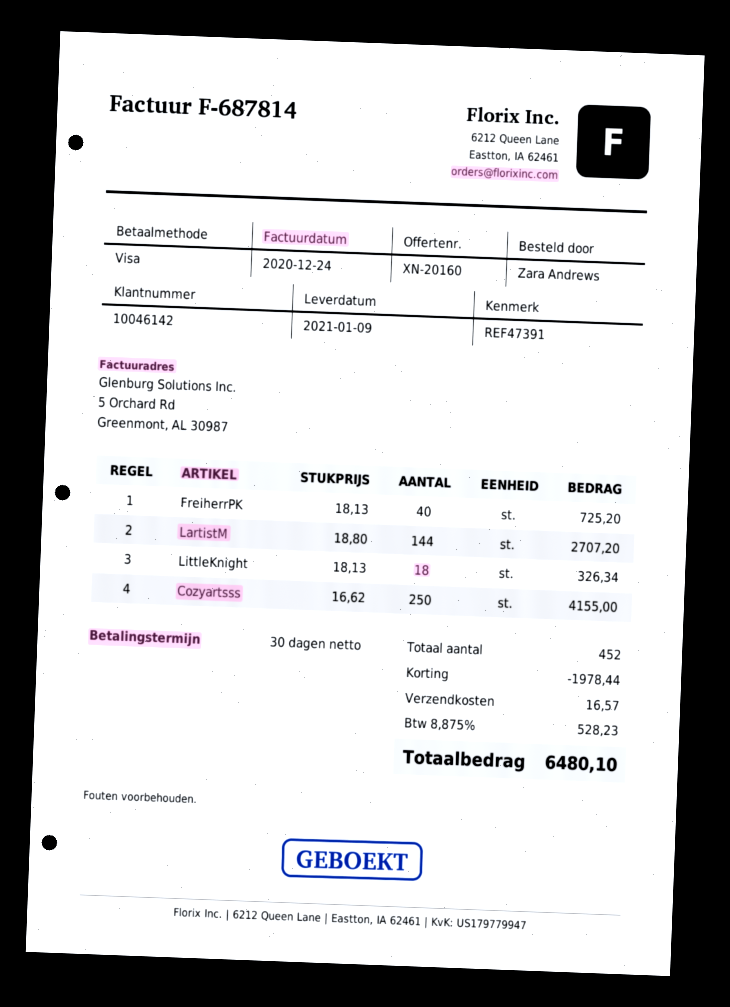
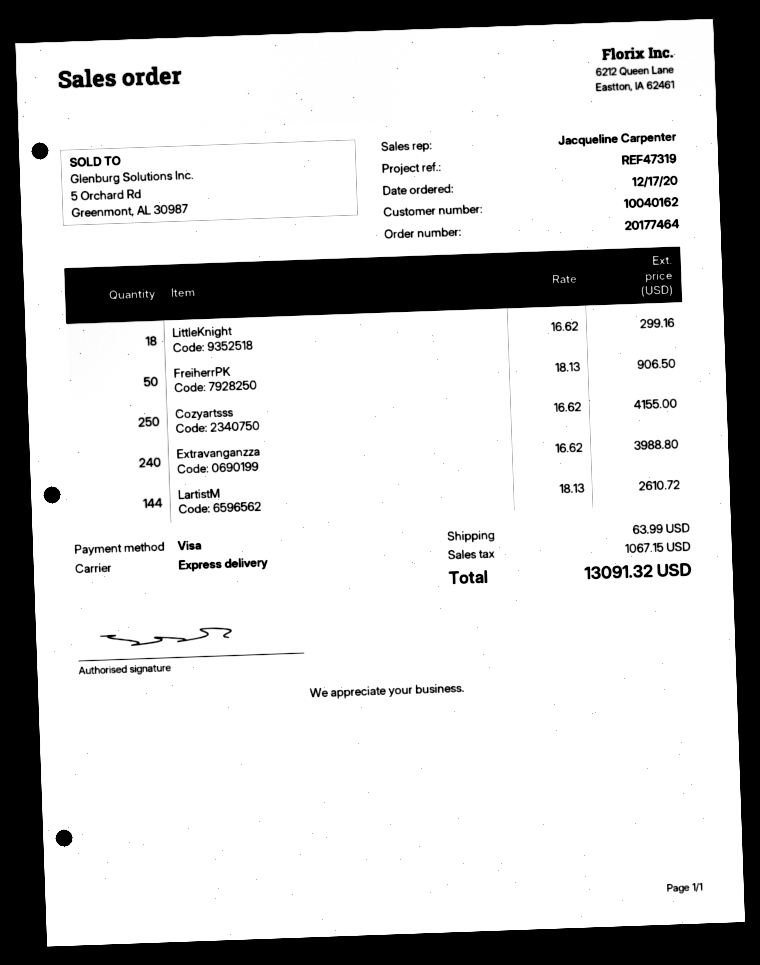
customer number: 10046142 -> 10040162
reference: REF47391 -> REF47319
FreiherrPK: 40 x 18.13 = 725.20 -> 50 x 18.13 = 906.50
LartistM: 144 x 18.80 = 2707.20 -> 144 x 18.13 = 2610.72
LittleKnight: 18 x 18.13 = 326.34 -> 18 x 16.62 = 299.16
Extravanganzza: none -> 240 x 16.62 = 3988.80
discount: 1978.44 -> none
shipping: 16.57 -> 63.99
tax: 528.23 -> 1067.15
total: 6480.10 -> 13091.32

